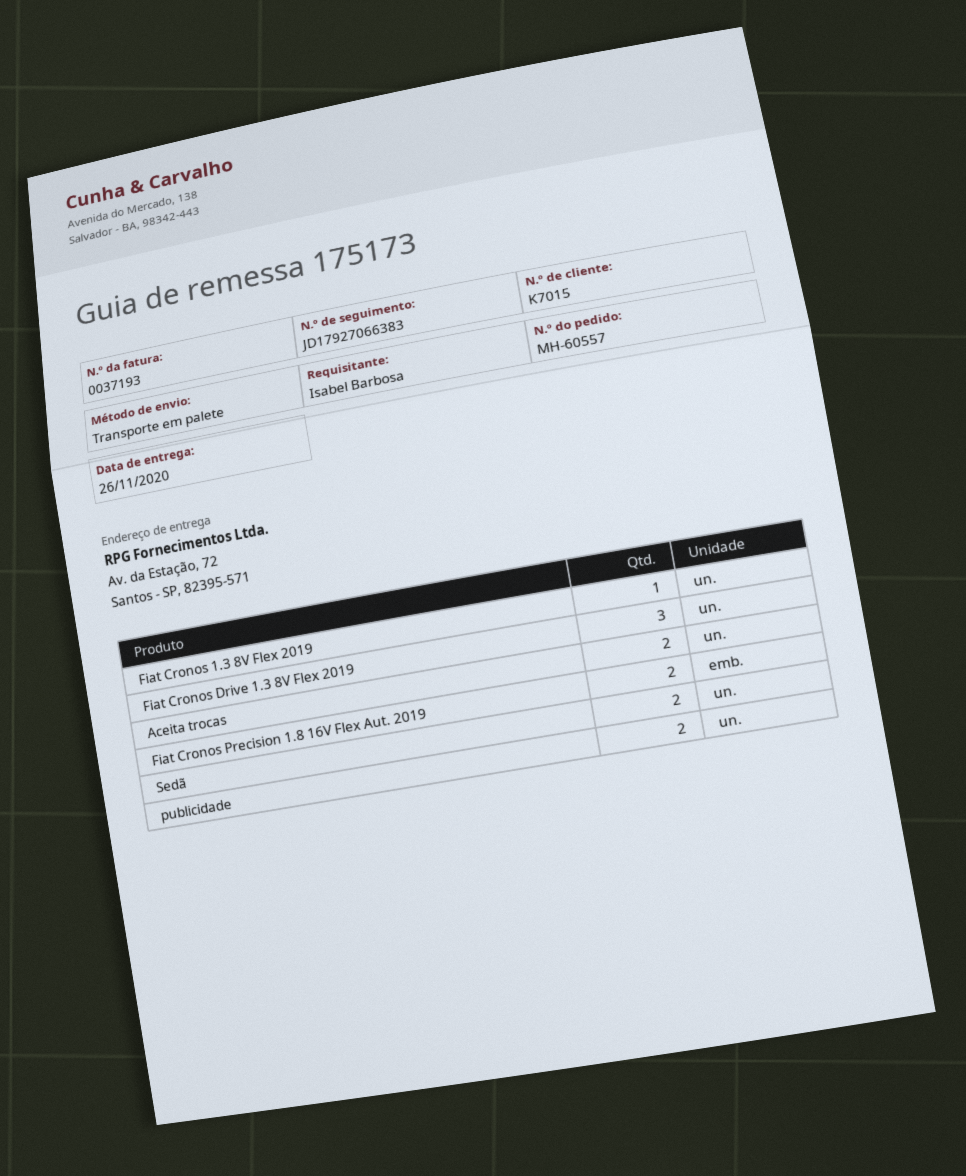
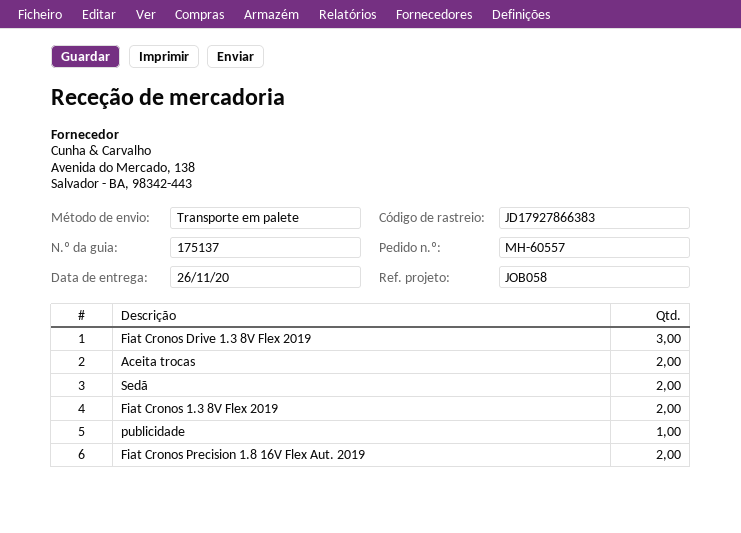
delivery note number: 175173 -> 175137
tracking number: JD17927066383 -> JD17927866383
Fiat Cronos 1.3 8V Flex 2019: 1 -> 2
publicidade: 2 -> 1

